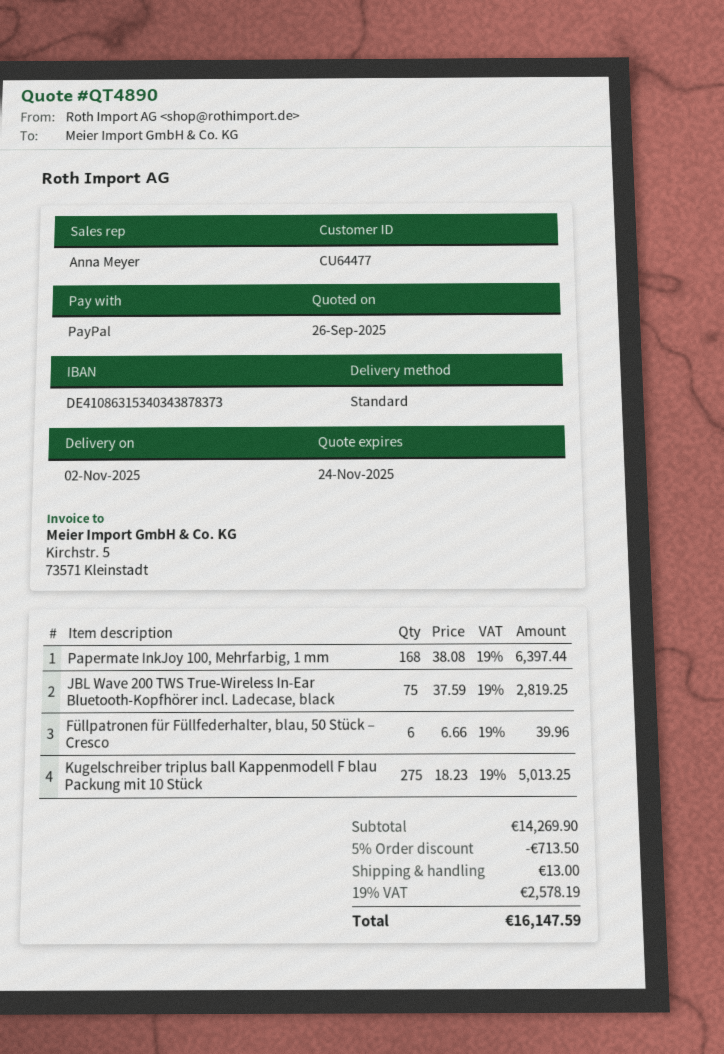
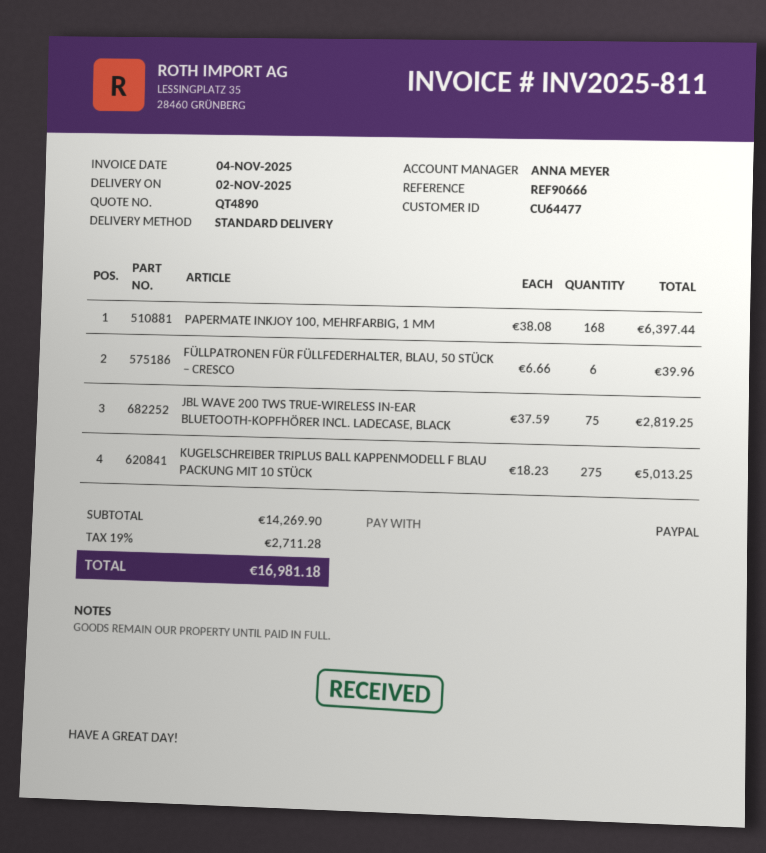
discount: 5% = 713.50 -> none
shipping: 13.00 -> none
tax: 19% = 2578.19 -> 19% = 2711.28
total: 16147.59 -> 16981.18

